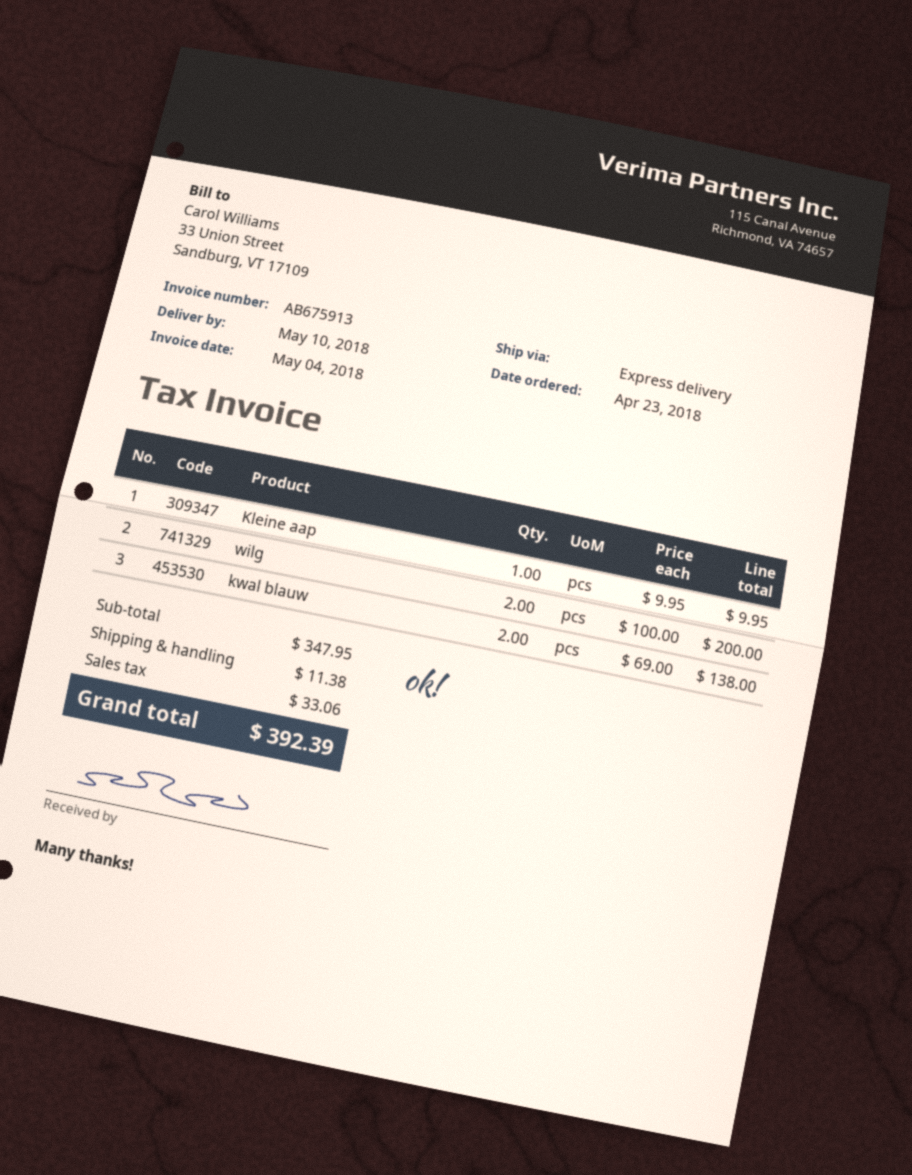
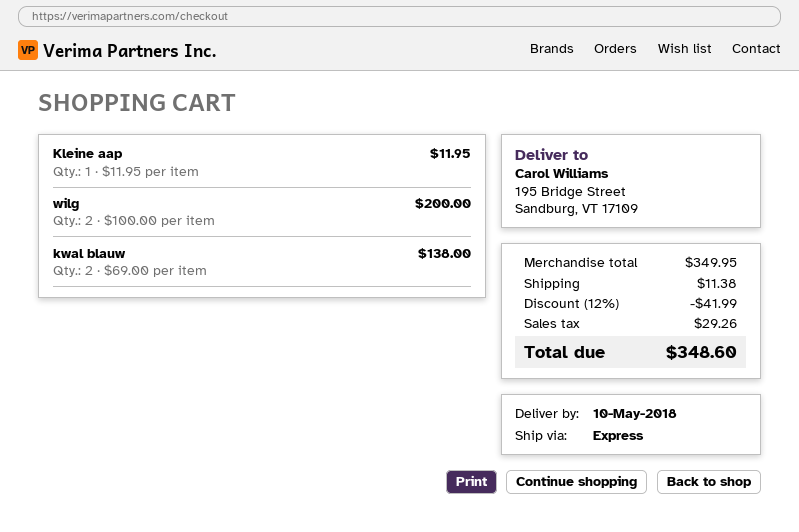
Kleine aap: 1 x 9.95 = 9.95 -> 1 x 11.95 = 11.95
subtotal: 347.95 -> 349.95
discount: none -> 12% = 41.99
tax: 33.06 -> 29.26
total: 392.39 -> 348.60

